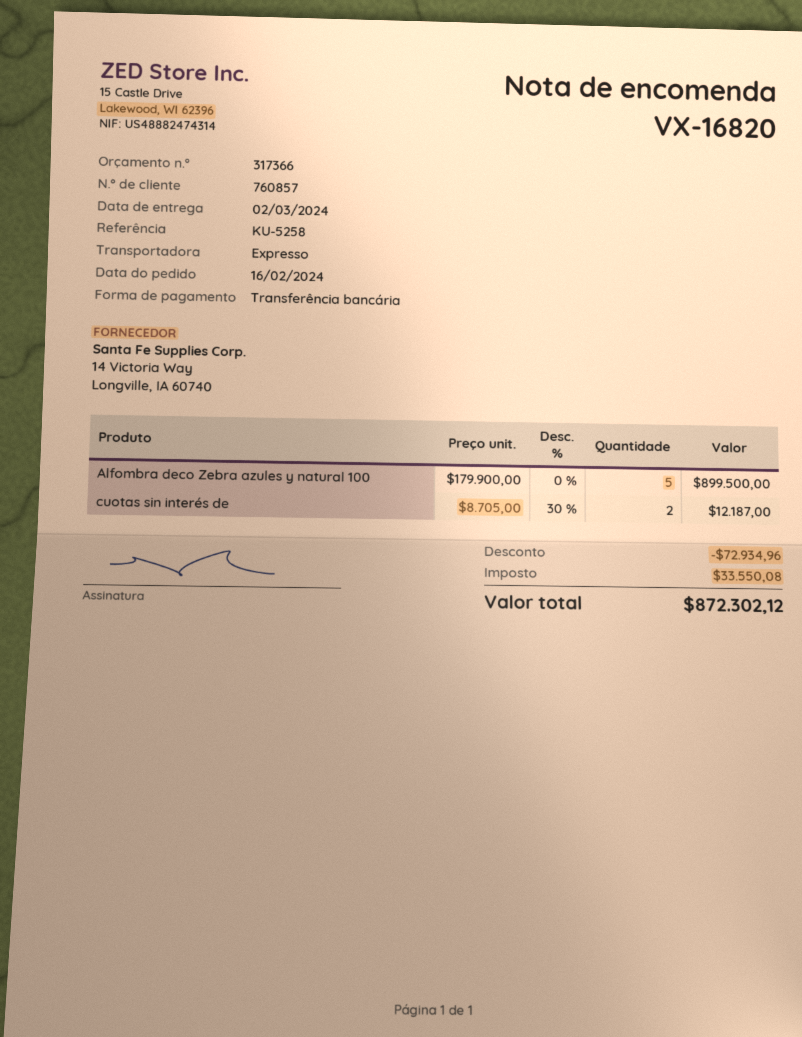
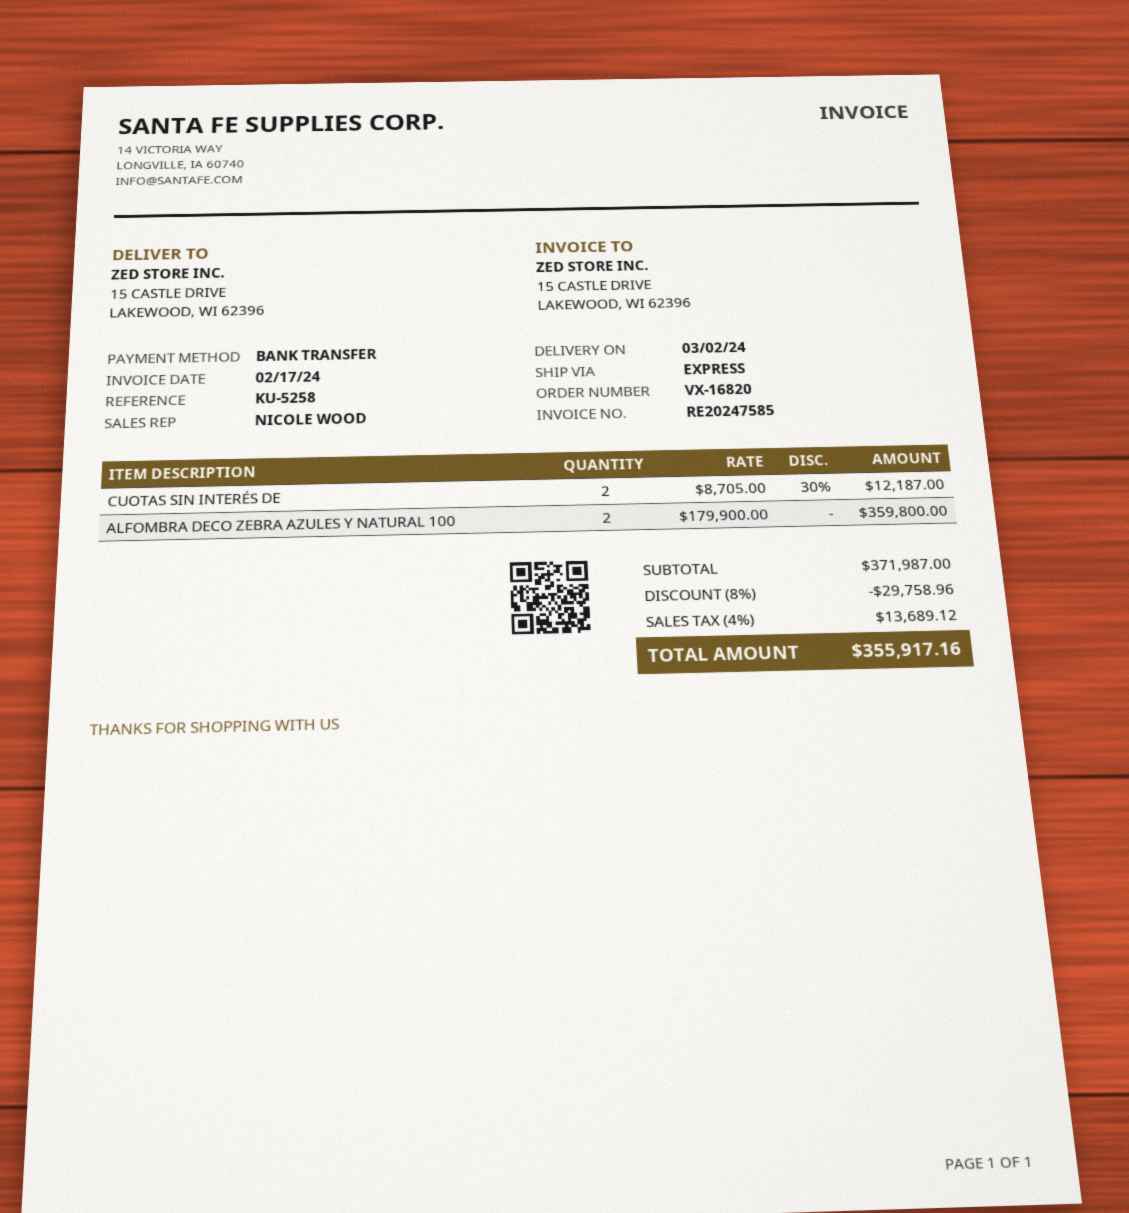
Alfombra deco Zebra azules y natural 100: 5 x 179900.00 = 899500.00 -> 2 x 179900.00 = 359800.00
discount: 72934.96 -> 29758.96
tax: 33550.08 -> 13689.12
total: 872302.12 -> 355917.16

